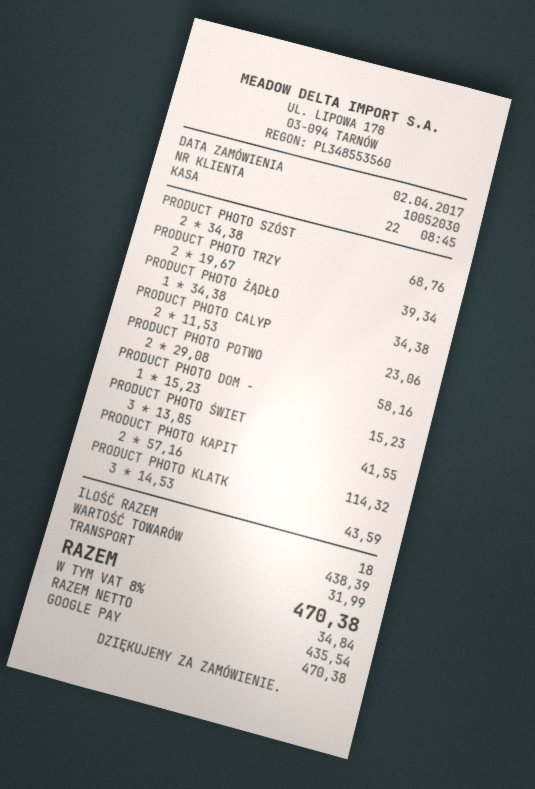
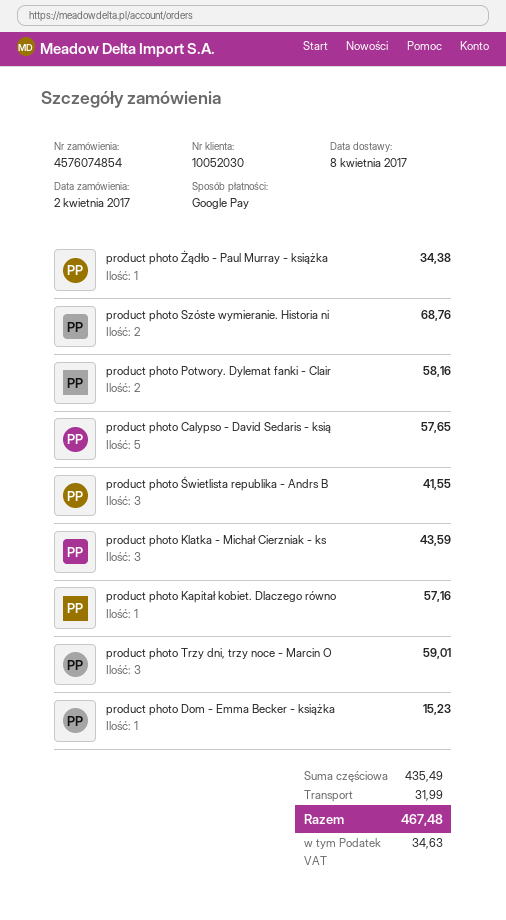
PRODUCT PHOTO TRZY: 2 for 39.34 -> 3 for 59.01
PRODUCT PHOTO CALYP: 2 for 23.06 -> 5 for 57.65
PRODUCT PHOTO KAPIT: 2 for 114.32 -> 1 for 57.16
subtotal: 438.39 -> 435.49
tax: 34.84 -> 34.63
total: 470.38 -> 467.48

